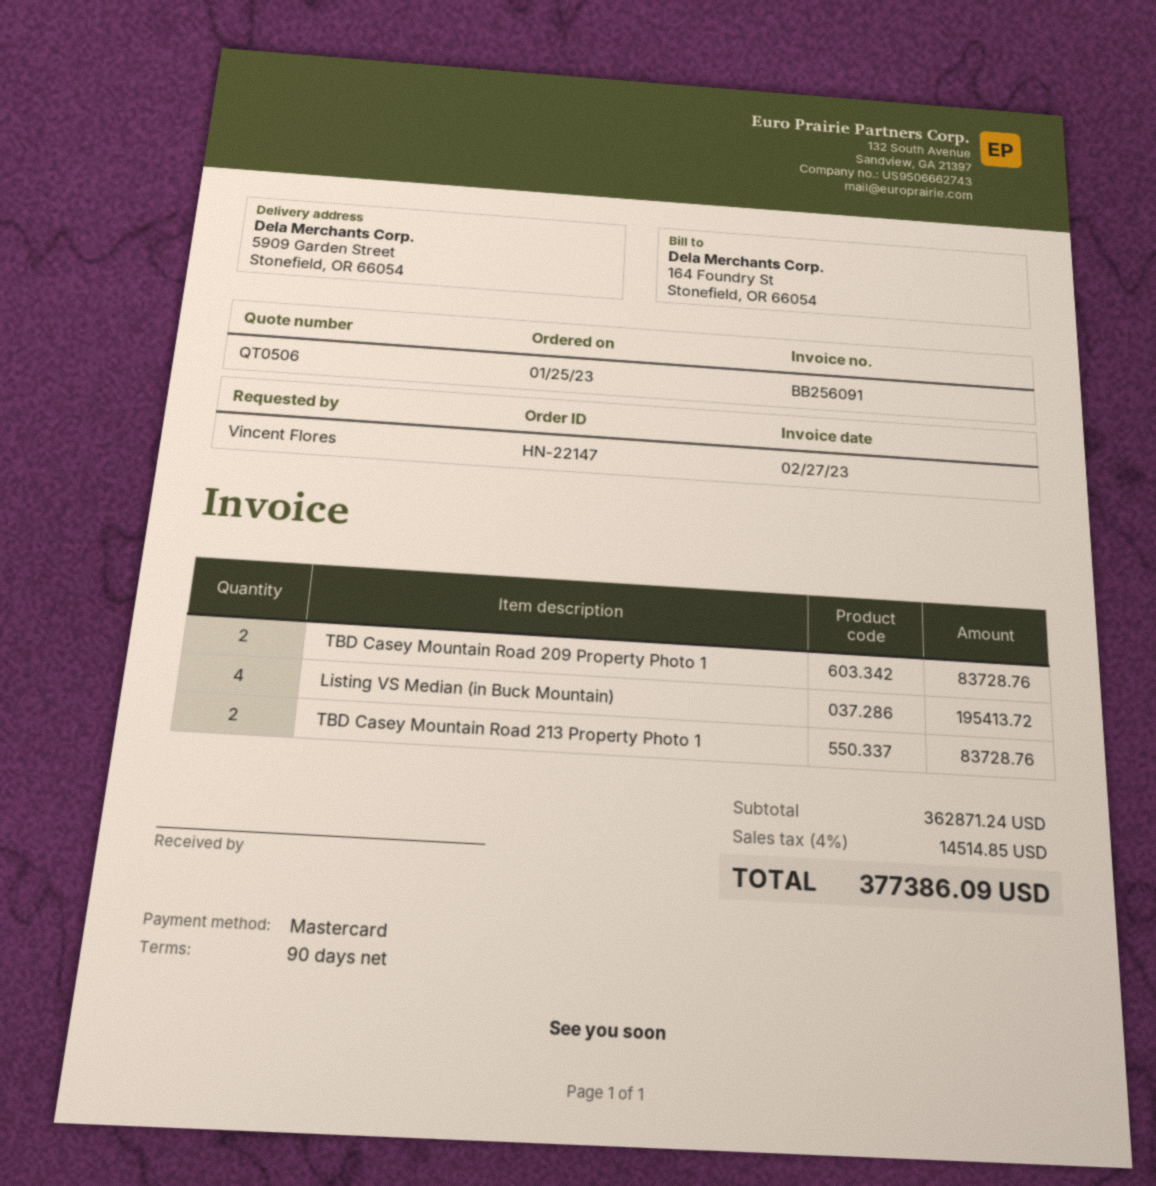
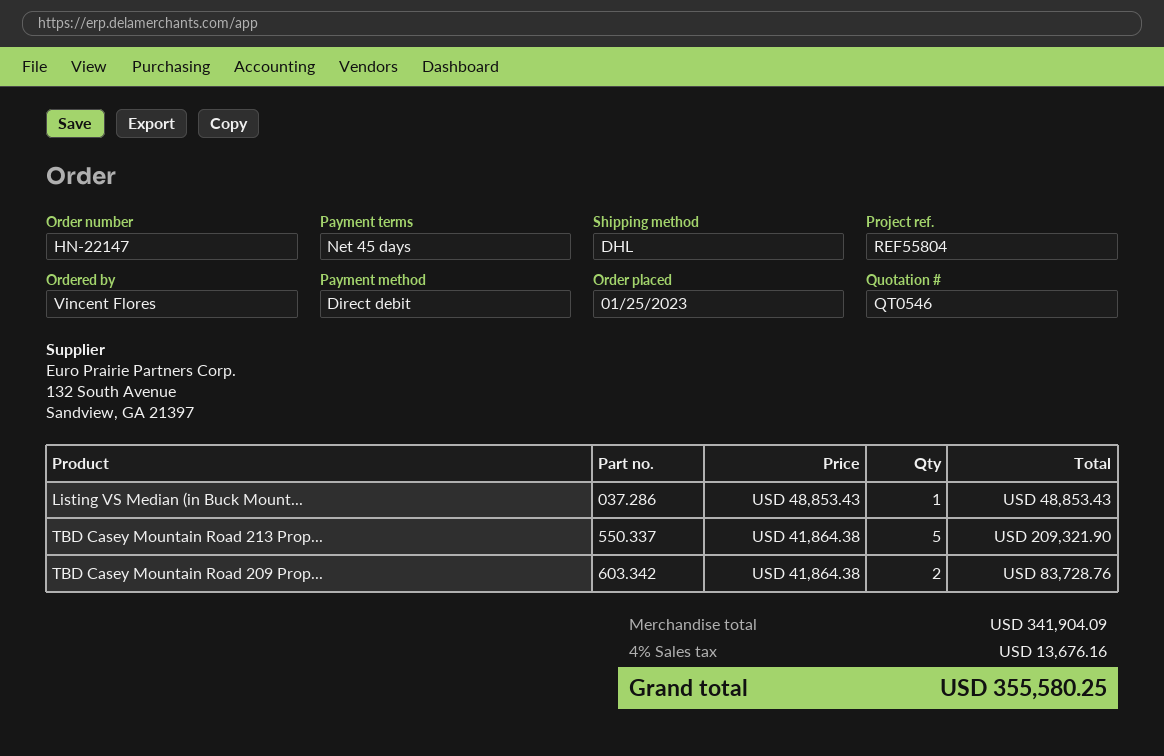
quote number: QT0506 -> QT0546
payment terms: 90 days -> 45 days
payment method: Mastercard -> direct debit
Listing VS Median (in Buck Mountain): 4 for 195413.72 -> 1 for 48853.43
TBD Casey Mountain Road 213 Property Photo 1: 2 for 83728.76 -> 5 for 209321.90
subtotal: 362871.24 -> 341904.09
tax: 4% = 14514.85 -> 4% = 13676.16
total: 377386.09 -> 355580.25

